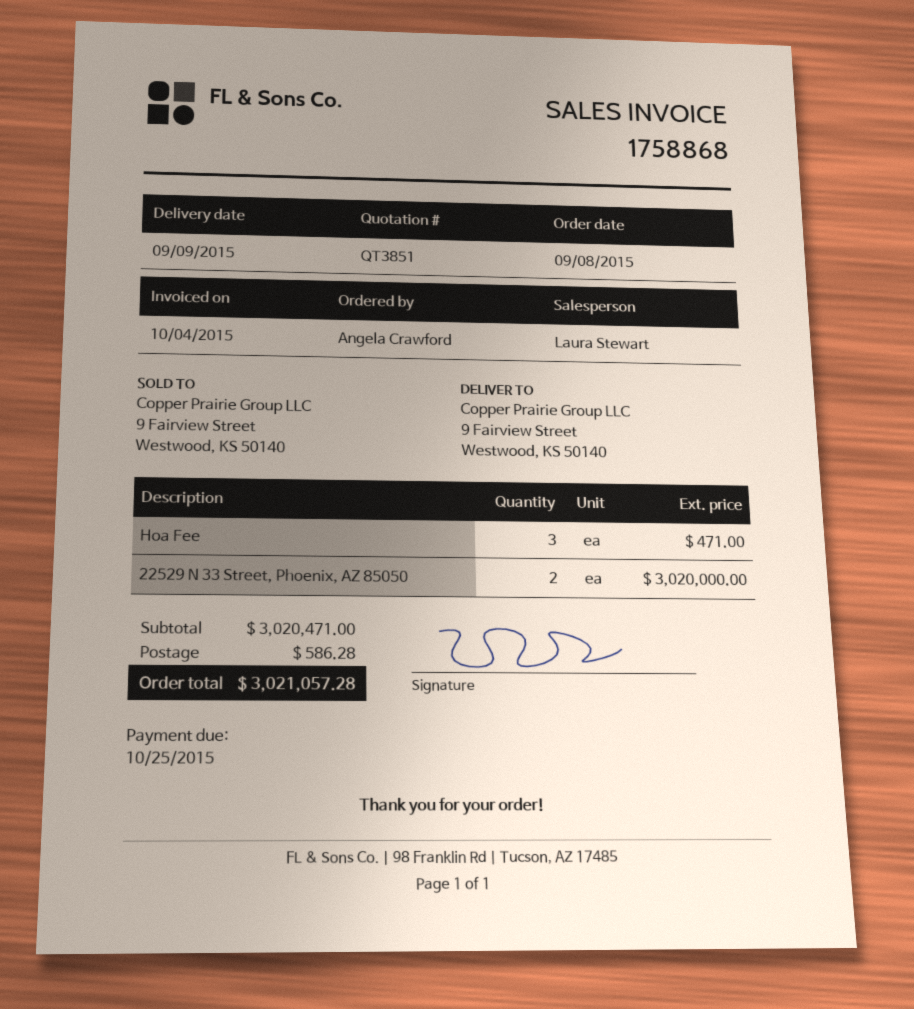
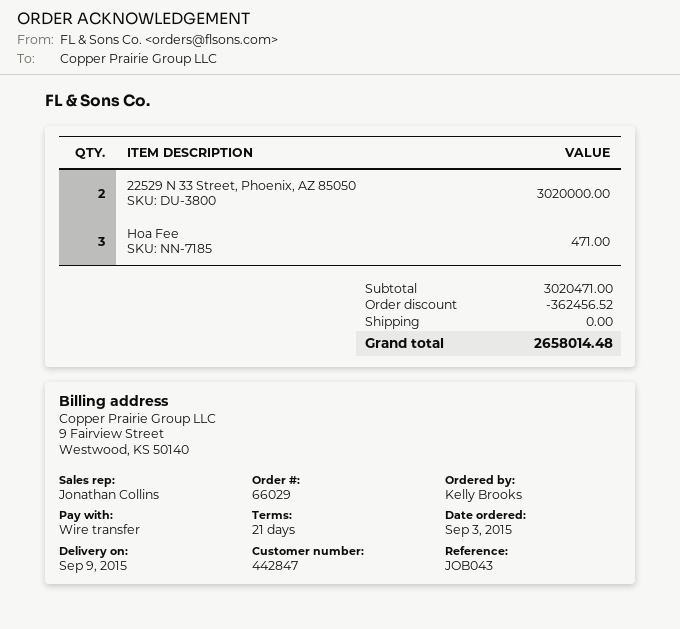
order date: 2015-09-08 -> 2015-09-03
ordered by: Angela Crawford -> Kelly Brooks
sales rep: Laura Stewart -> Jonathan Collins
discount: none -> 362456.52
shipping: 586.28 -> 0.00
total: 3021057.28 -> 2658014.48

